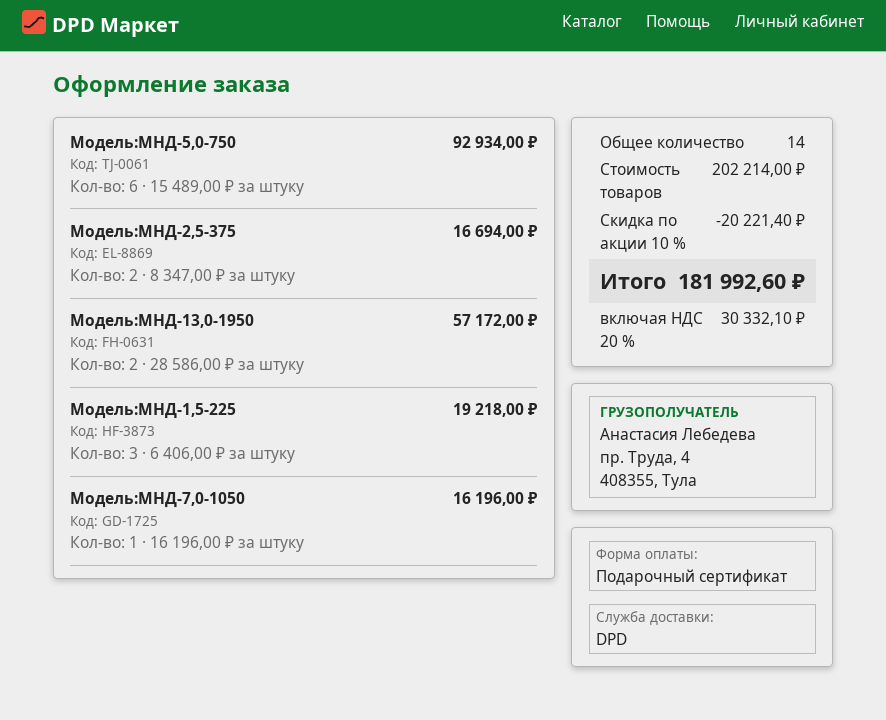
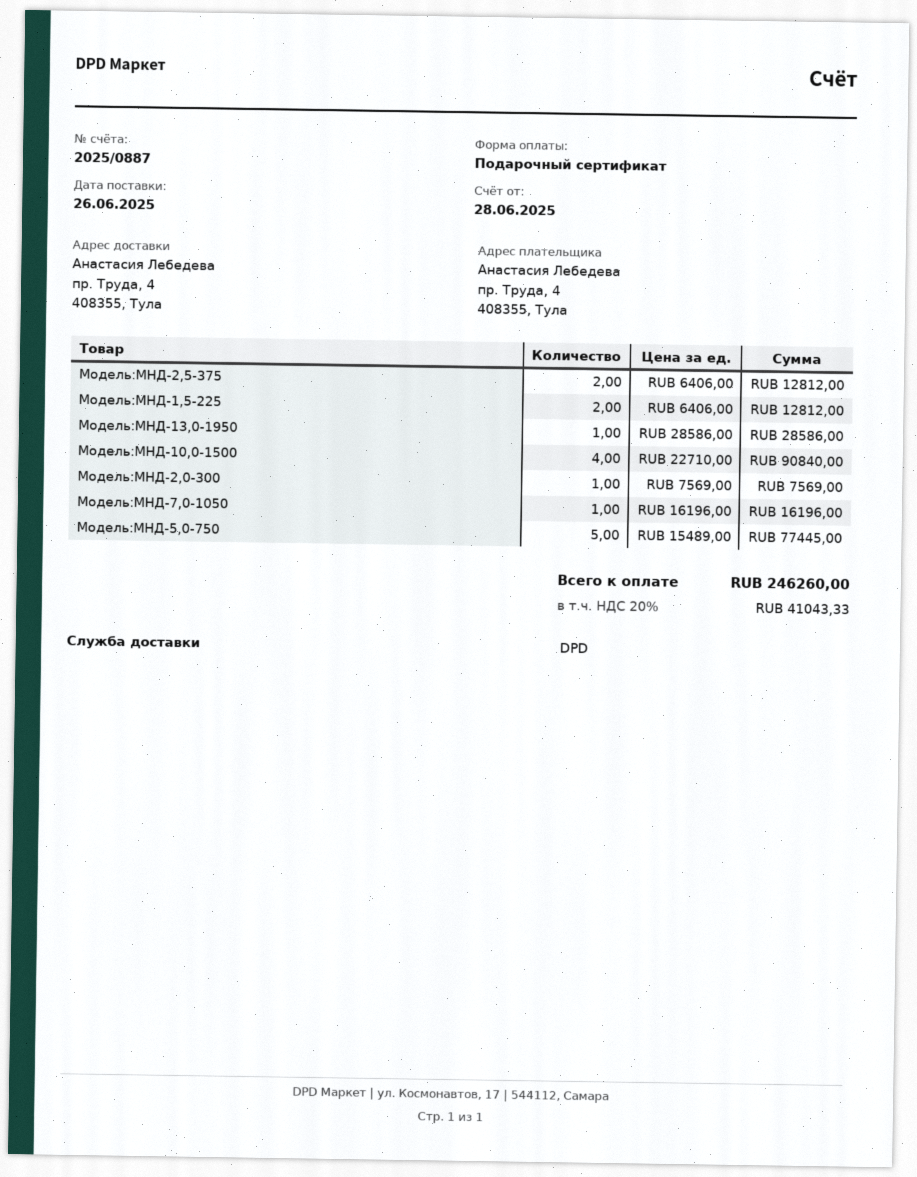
Модель:МНД-5,0-750: 6 x 15489.00 = 92934.00 -> 5 x 15489.00 = 77445.00
Модель:МНД-2,5-375: 2 x 8347.00 = 16694.00 -> 2 x 6406.00 = 12812.00
Модель:МНД-13,0-1950: 2 x 28586.00 = 57172.00 -> 1 x 28586.00 = 28586.00
Модель:МНД-1,5-225: 3 x 6406.00 = 19218.00 -> 2 x 6406.00 = 12812.00
Модель:МНД-10,0-1500: none -> 4 x 22710.00 = 90840.00
Модель:МНД-2,0-300: none -> 1 x 7569.00 = 7569.00
discount: 10% = 20221.40 -> none
tax: 20% = 30332.10 -> 20% = 41043.33
total: 181992.60 -> 246260.00

